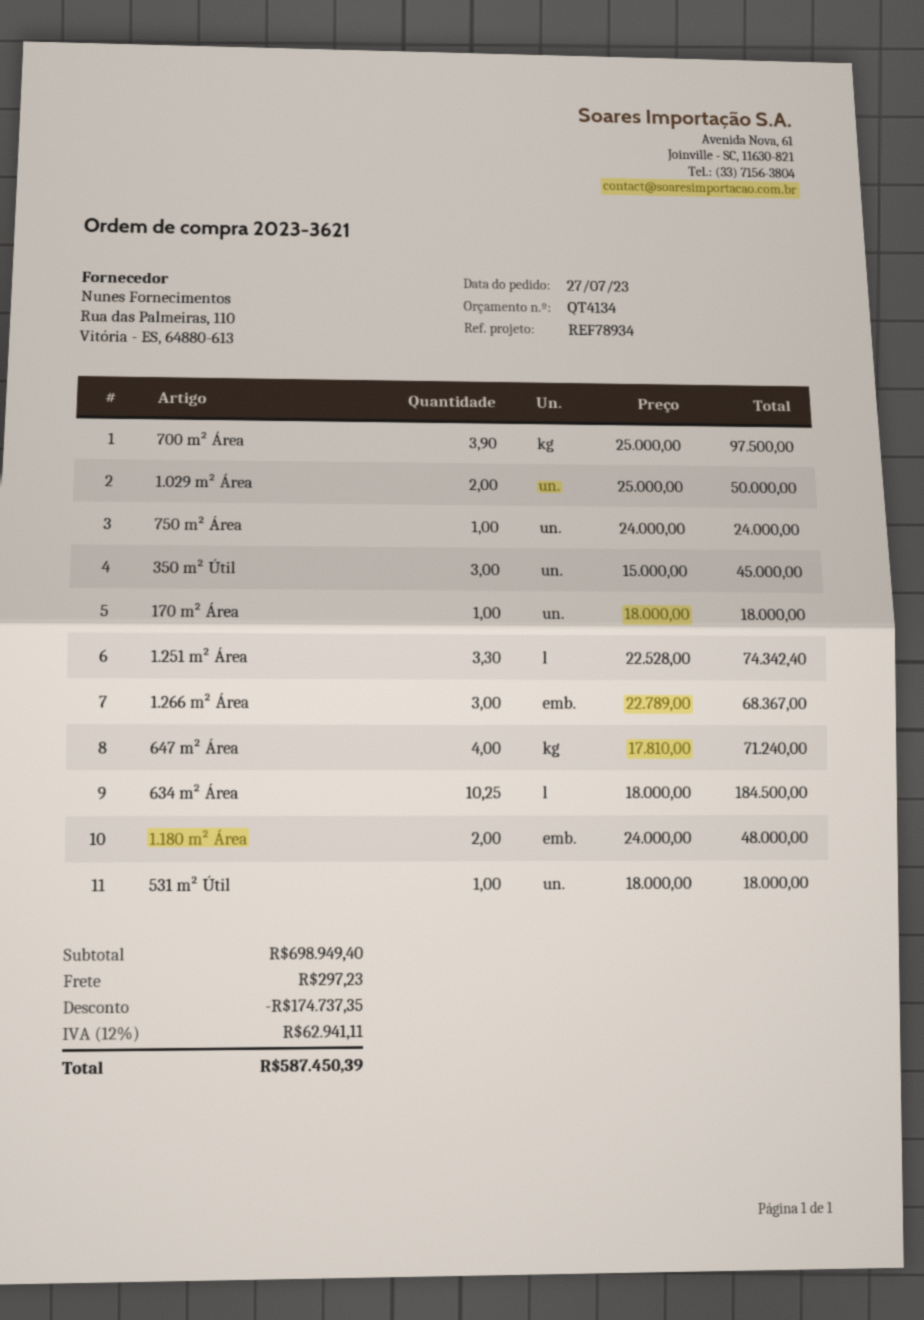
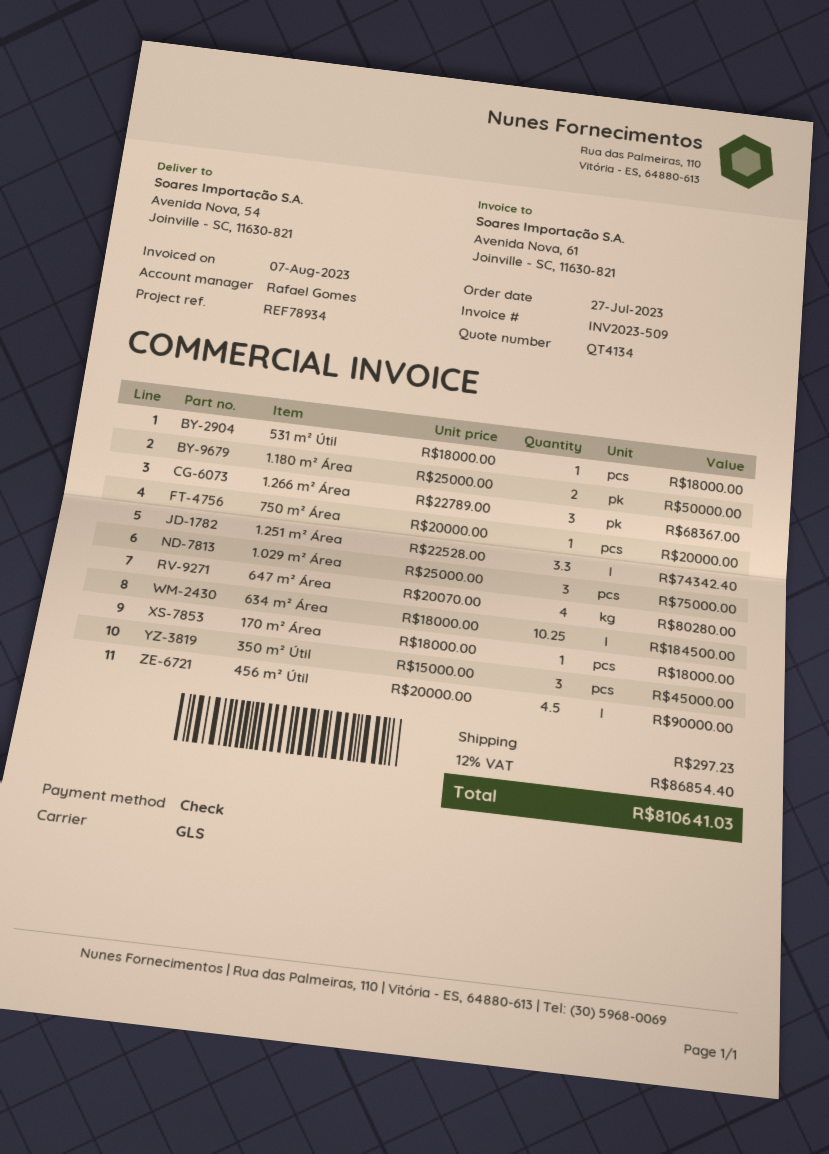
700 m² Área: 3.9 x 25000.00 = 97500.00 -> none
1.029 m² Área: 2 x 25000.00 = 50000.00 -> 3 x 25000.00 = 75000.00
750 m² Área: 1 x 24000.00 = 24000.00 -> 1 x 20000.00 = 20000.00
647 m² Área: 4 x 17810.00 = 71240.00 -> 4 x 20070.00 = 80280.00
1.180 m² Área: 2 x 24000.00 = 48000.00 -> 2 x 25000.00 = 50000.00
456 m² Útil: none -> 4.5 x 20000.00 = 90000.00
discount: 174737.35 -> none
tax: 12% = 62941.11 -> 12% = 86854.40
total: 587450.39 -> 810641.03

